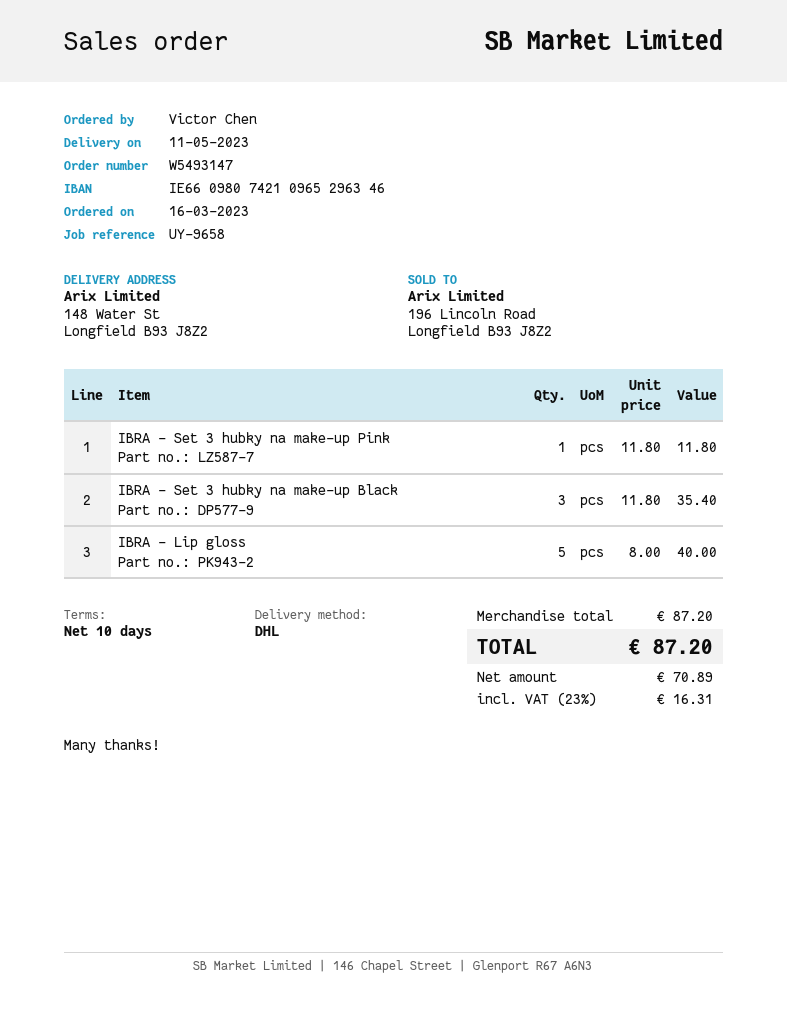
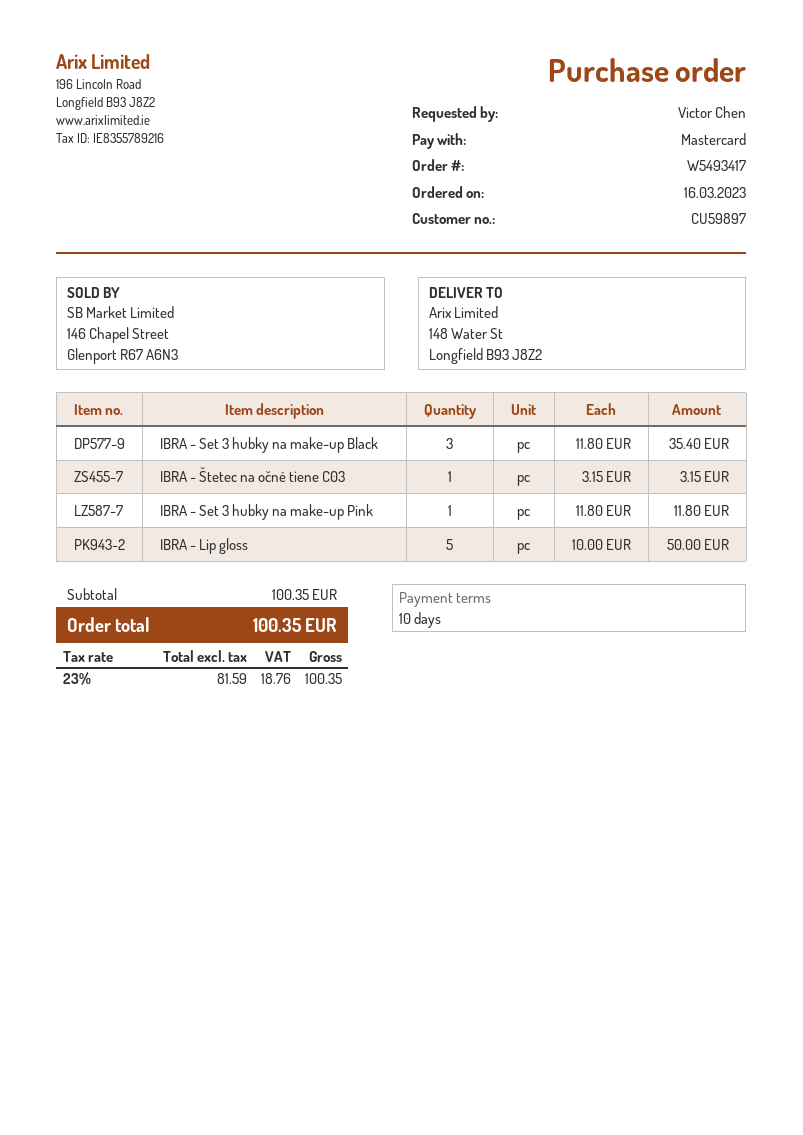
order number: W5493147 -> W5493417
IBRA - Lip gloss: 5 x 8.00 = 40.00 -> 5 x 10.00 = 50.00
IBRA - Štetec na očné tiene C03: none -> 1 x 3.15 = 3.15
subtotal: 87.20 -> 100.35
net: 70.89 -> 81.59
tax: 23% = 16.31 -> 23% = 18.76
total: 87.20 -> 100.35

